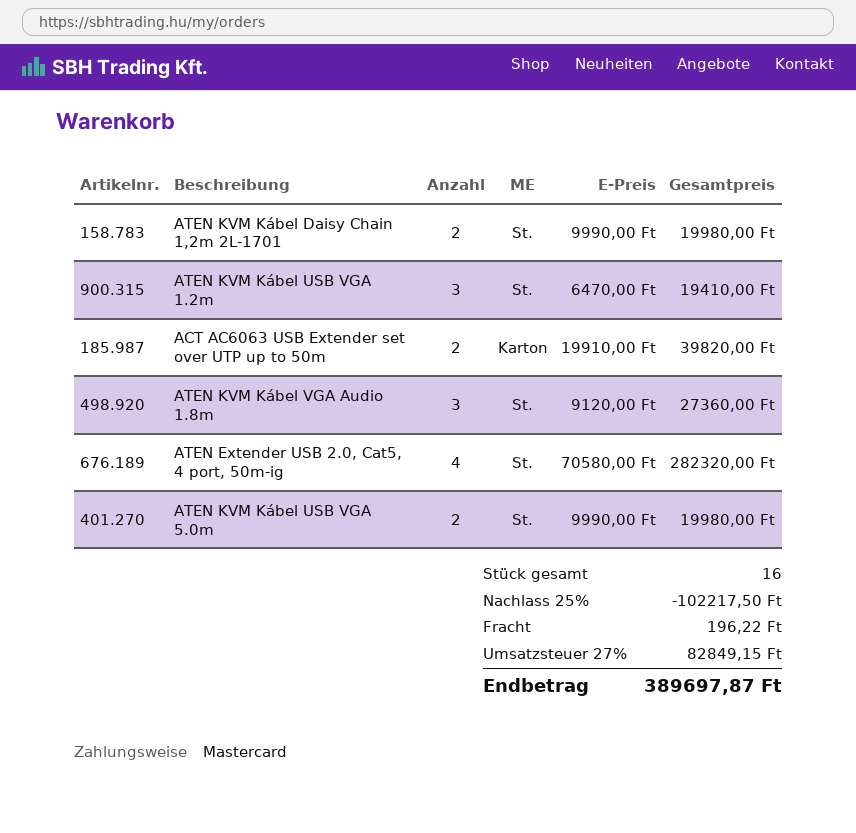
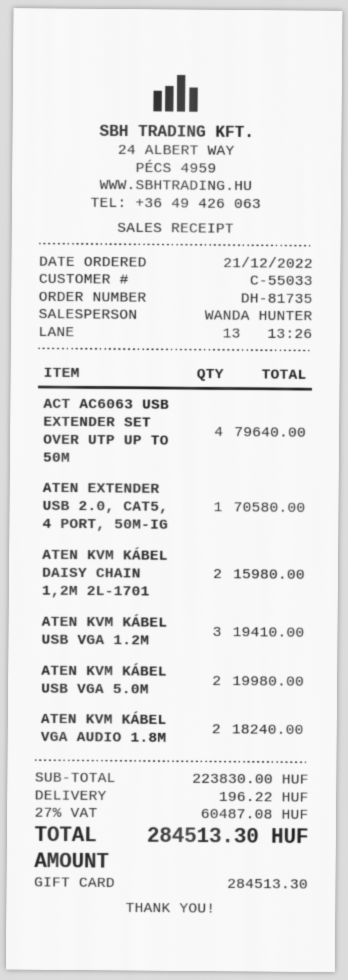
payment method: Mastercard -> gift card
ATEN KVM Kábel Daisy Chain 1,2m 2L-1701: 2 for 19980.00 -> 2 for 15980.00
ACT AC6063 USB Extender set over UTP up to 50m: 2 for 39820.00 -> 4 for 79640.00
ATEN KVM Kábel VGA Audio 1.8m: 3 for 27360.00 -> 2 for 18240.00
ATEN Extender USB 2.0, Cat5, 4 port, 50m-ig: 4 for 282320.00 -> 1 for 70580.00
discount: 25% = 102217.50 -> none
tax: 27% = 82849.15 -> 27% = 60487.08
total: 389697.87 -> 284513.30

